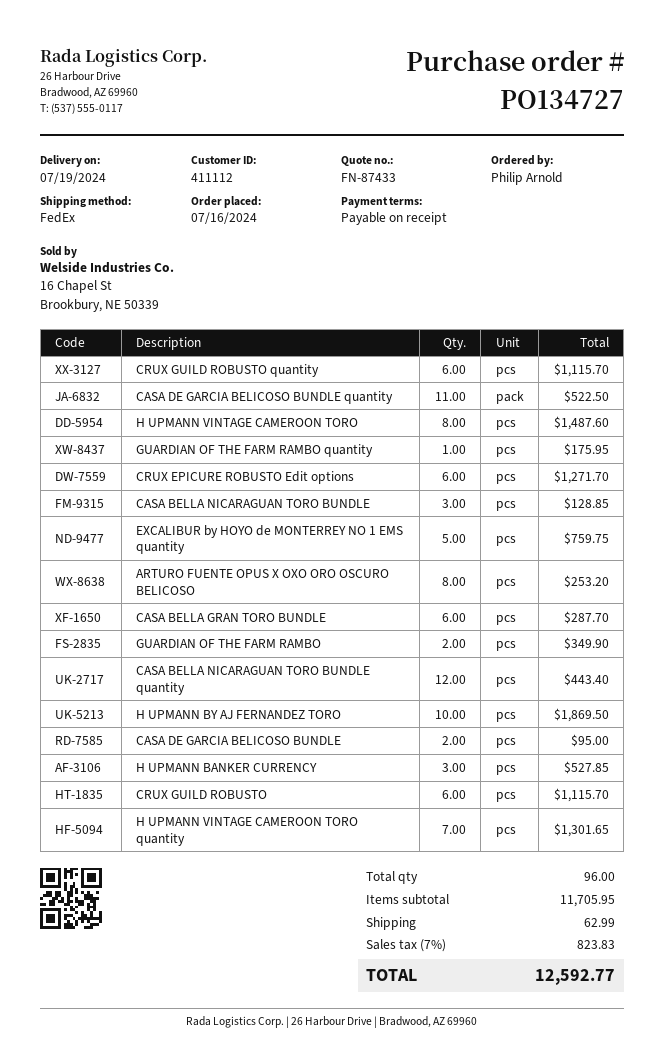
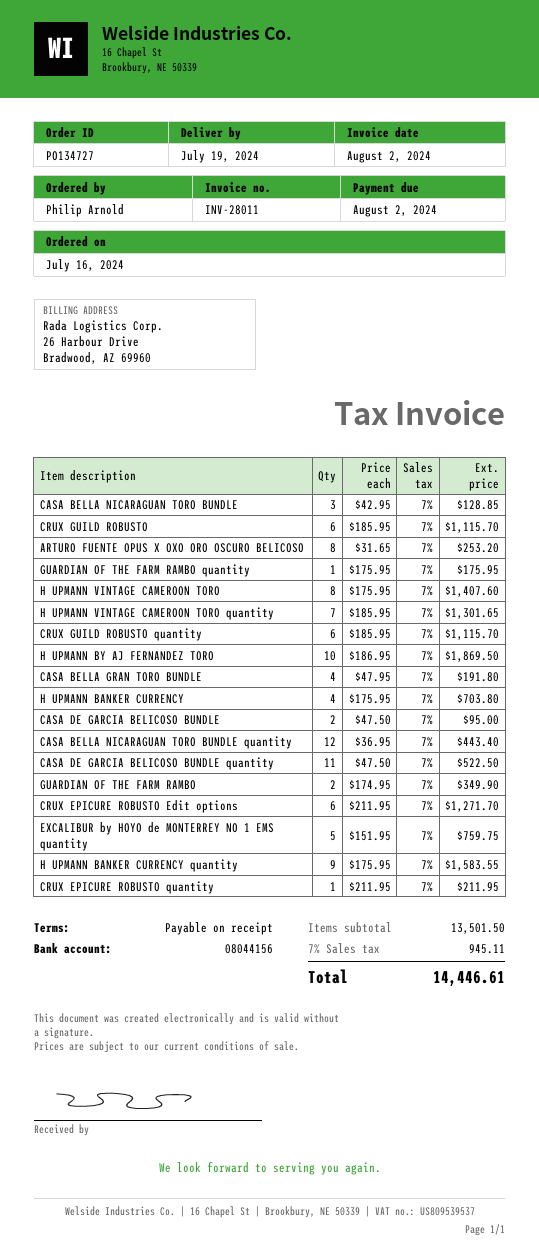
H UPMANN VINTAGE CAMEROON TORO: 8 for 1487.60 -> 8 for 1407.60
CASA BELLA GRAN TORO BUNDLE: 6 for 287.70 -> 4 for 191.80
H UPMANN BANKER CURRENCY: 3 for 527.85 -> 4 for 703.80
H UPMANN BANKER CURRENCY quantity: none -> 9 for 1583.55
CRUX EPICURE ROBUSTO quantity: none -> 1 for 211.95
subtotal: 11705.95 -> 13501.50
shipping: 62.99 -> none
tax: 7% = 823.83 -> 7% = 945.11
total: 12592.77 -> 14446.61

